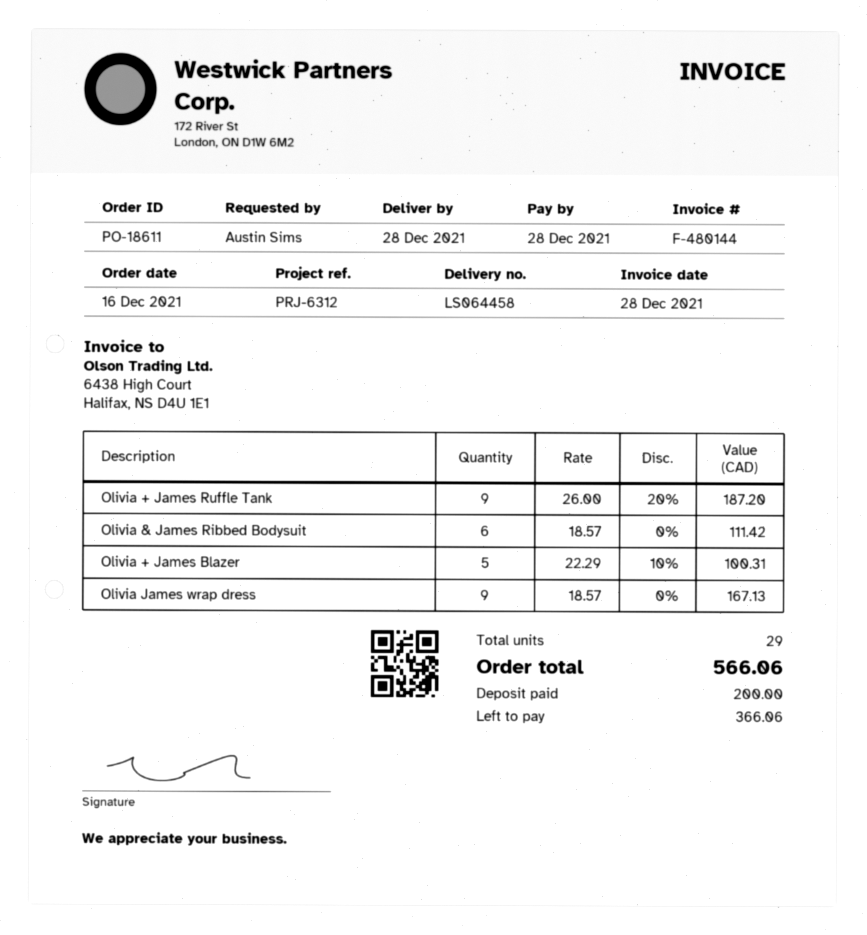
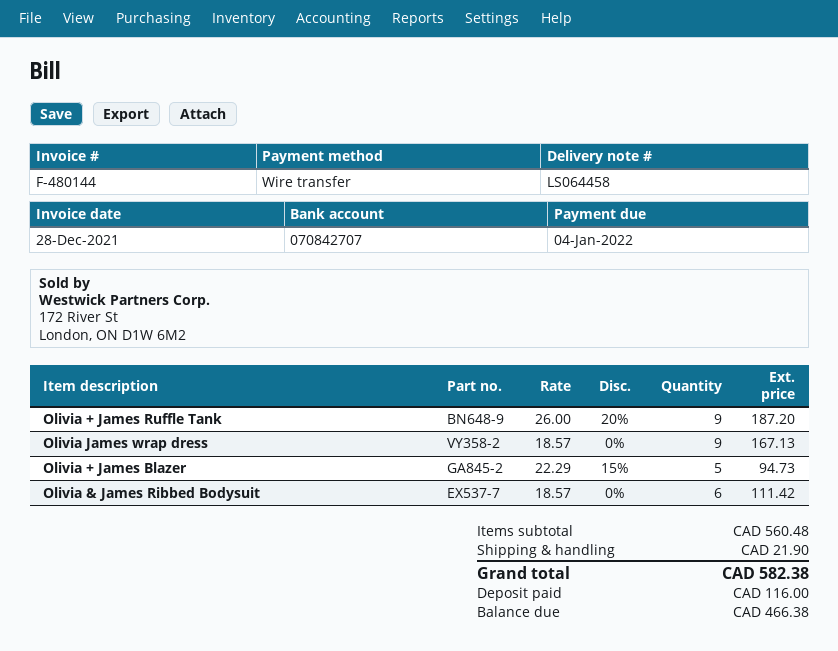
due date: 2021-12-28 -> 2022-01-04
Olivia + James Blazer: 5 x 22.29 - 10% = 100.31 -> 5 x 22.29 - 15% = 94.73
shipping: none -> 21.90
total: 566.06 -> 582.38
deposit: 200.00 -> 116.00
balance: 366.06 -> 466.38

